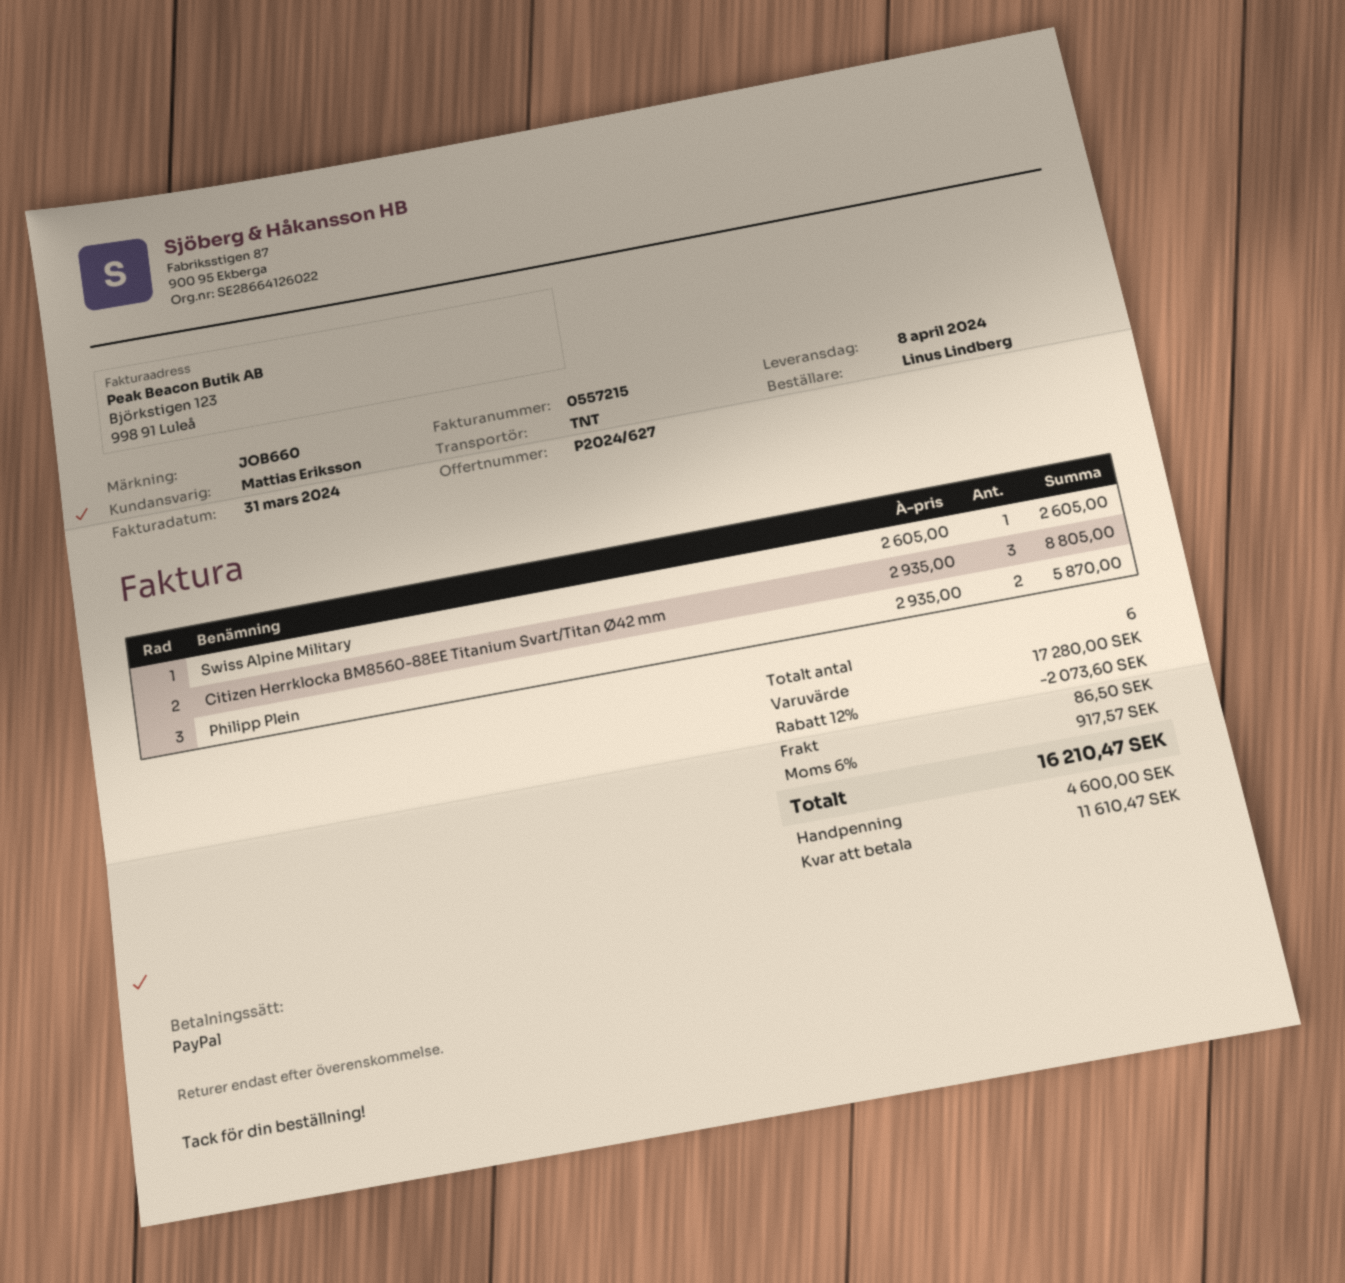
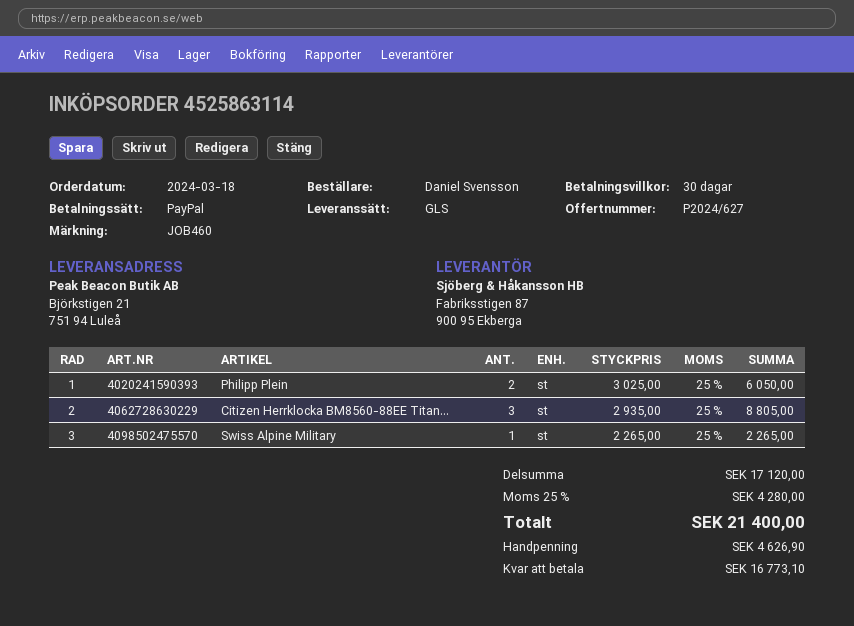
reference: JOB660 -> JOB460
ordered by: Linus Lindberg -> Daniel Svensson
shipping method: TNT -> GLS
Swiss Alpine Military: 1 x 2605.00 = 2605.00 -> 1 x 2265.00 = 2265.00
Philipp Plein: 2 x 2935.00 = 5870.00 -> 2 x 3025.00 = 6050.00
subtotal: 17280.00 -> 17120.00
discount: 12% = 2073.60 -> none
shipping: 86.50 -> none
tax: 6% = 917.57 -> 25% = 4280.00
total: 16210.47 -> 21400.00
deposit: 4600.00 -> 4626.90
balance: 11610.47 -> 16773.10

